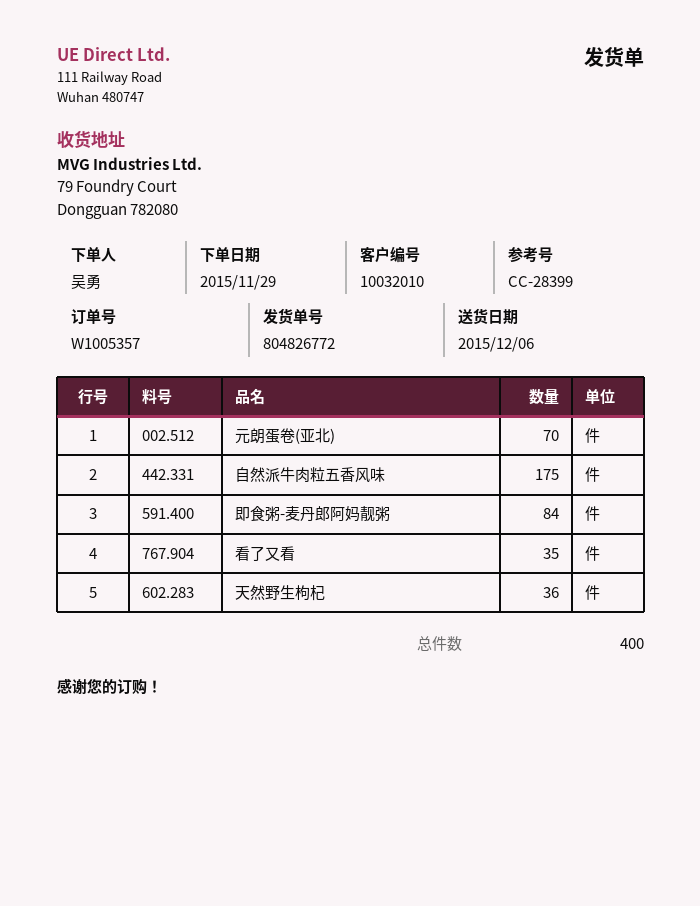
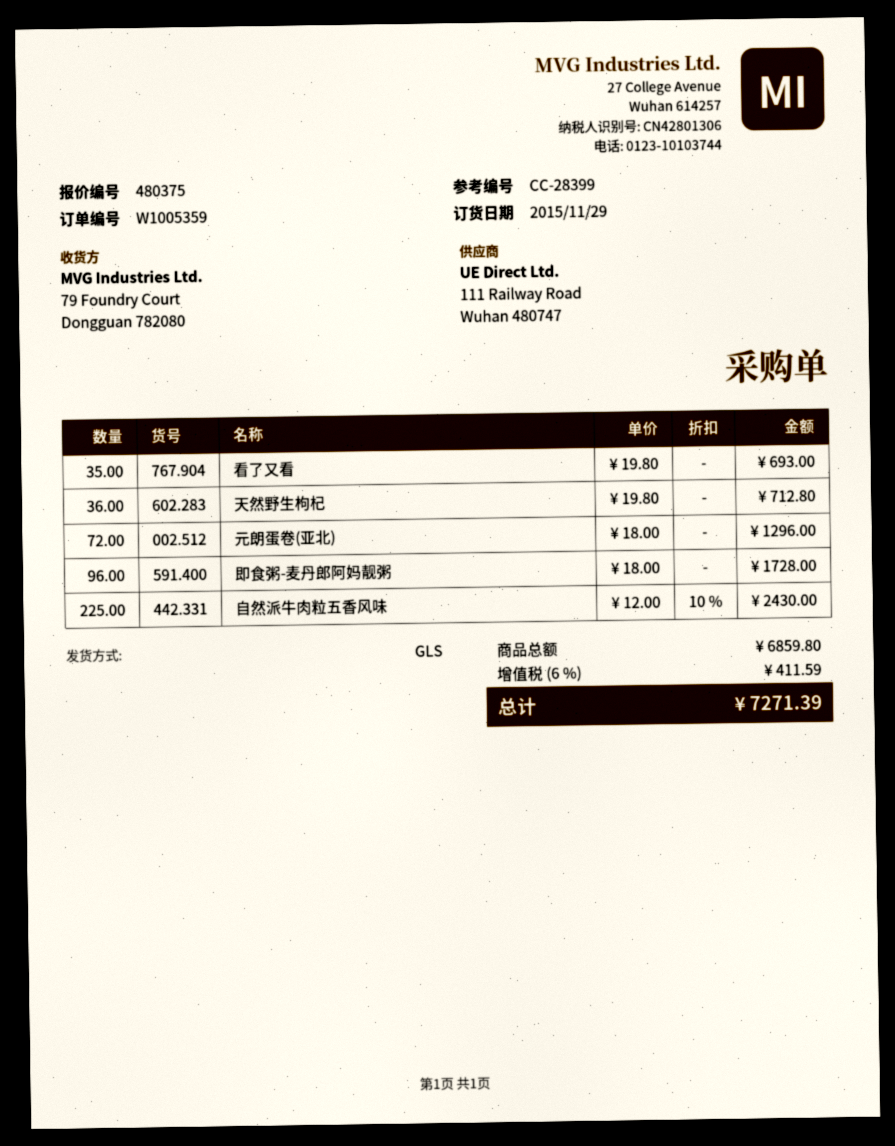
order number: W1005357 -> W1005359
元朗蛋卷(亚北): 70 -> 72
自然派牛肉粒五香风味: 175 -> 225
即食粥-麦丹郎阿妈靓粥: 84 -> 96

